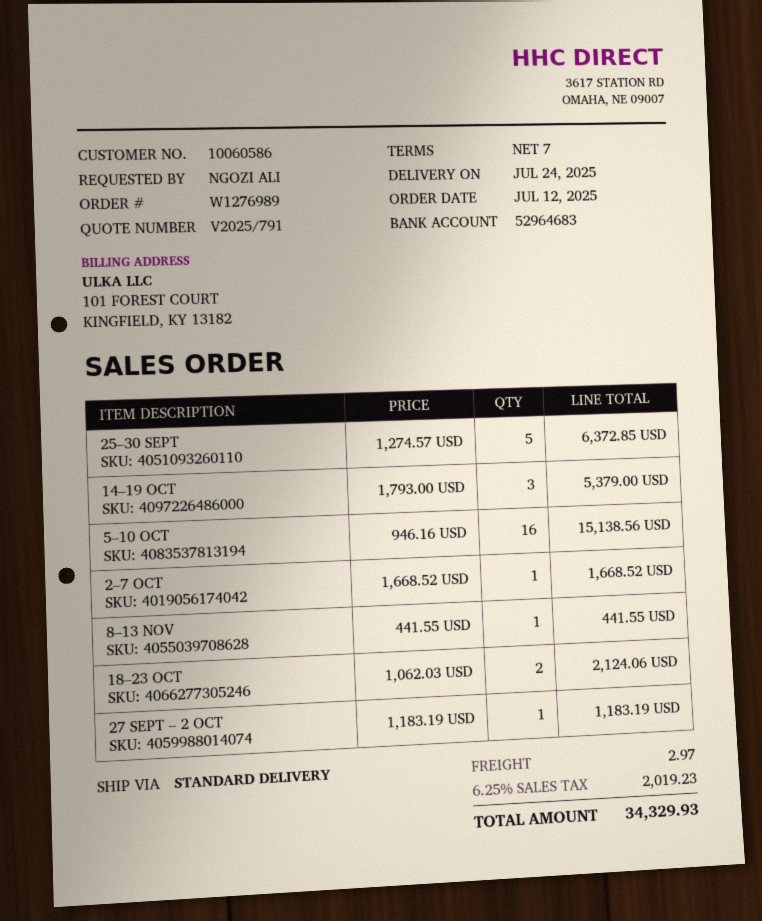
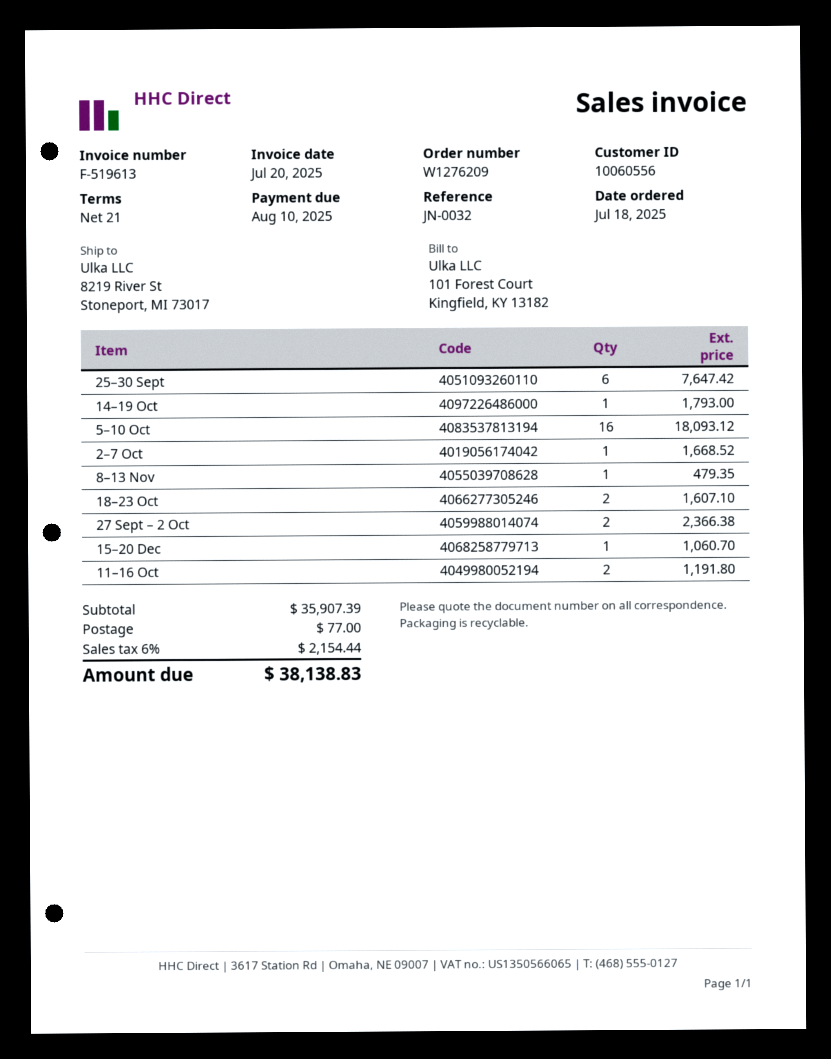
order number: W1276989 -> W1276209
order date: 2025-07-12 -> 2025-07-18
payment terms: 7 days -> 21 days
customer number: 10060586 -> 10060556
25–30 SEPT: 5 for 6372.85 -> 6 for 7647.42
14–19 OCT: 3 for 5379.00 -> 1 for 1793.00
5–10 OCT: 16 for 15138.56 -> 16 for 18093.12
8–13 NOV: 1 for 441.55 -> 1 for 479.35
18–23 OCT: 2 for 2124.06 -> 2 for 1607.10
27 SEPT – 2 OCT: 1 for 1183.19 -> 2 for 2366.38
15–20 Dec: none -> 1 for 1060.70
11–16 Oct: none -> 2 for 1191.80
shipping: 2.97 -> 77.00
tax: 6.25% = 2019.23 -> 6% = 2154.44
total: 34329.93 -> 38138.83

